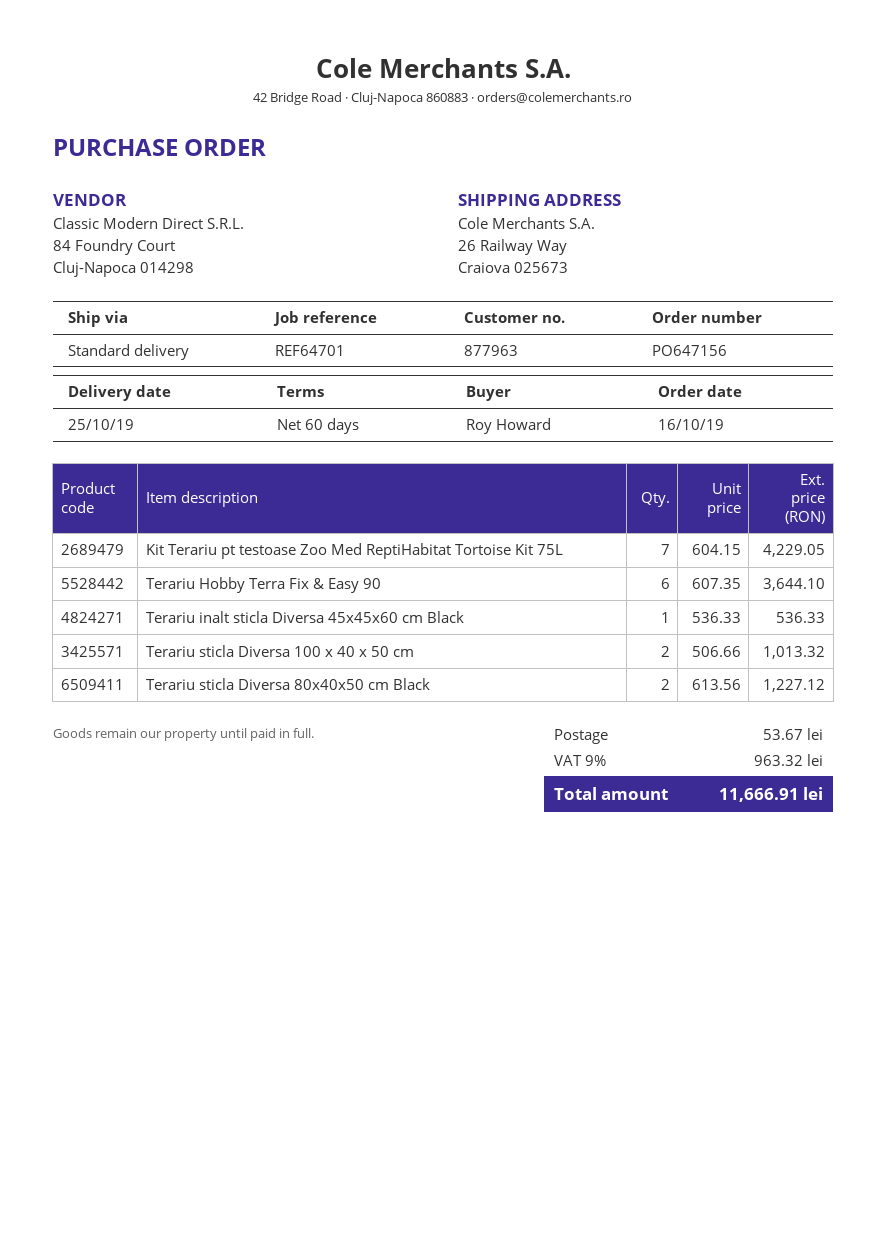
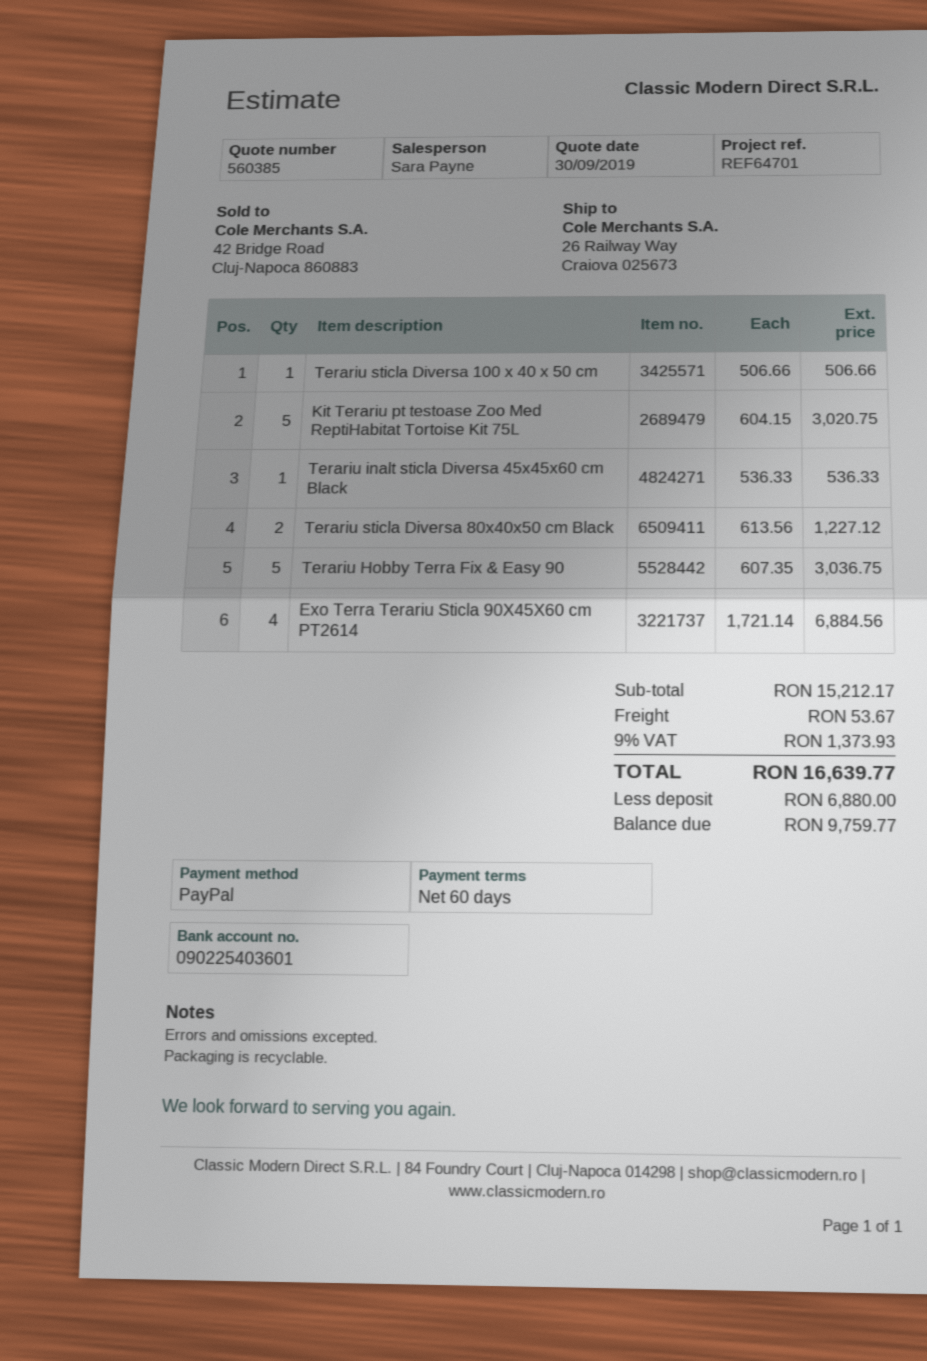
Kit Terariu pt testoase Zoo Med ReptiHabitat Tortoise Kit 75L: 7 x 604.15 = 4229.05 -> 5 x 604.15 = 3020.75
Terariu Hobby Terra Fix & Easy 90: 6 x 607.35 = 3644.10 -> 5 x 607.35 = 3036.75
Terariu sticla Diversa 100 x 40 x 50 cm: 2 x 506.66 = 1013.32 -> 1 x 506.66 = 506.66
Exo Terra Terariu Sticla 90X45X60 cm PT2614: none -> 4 x 1721.14 = 6884.56
tax: 9% = 963.32 -> 9% = 1373.93
total: 11666.91 -> 16639.77

